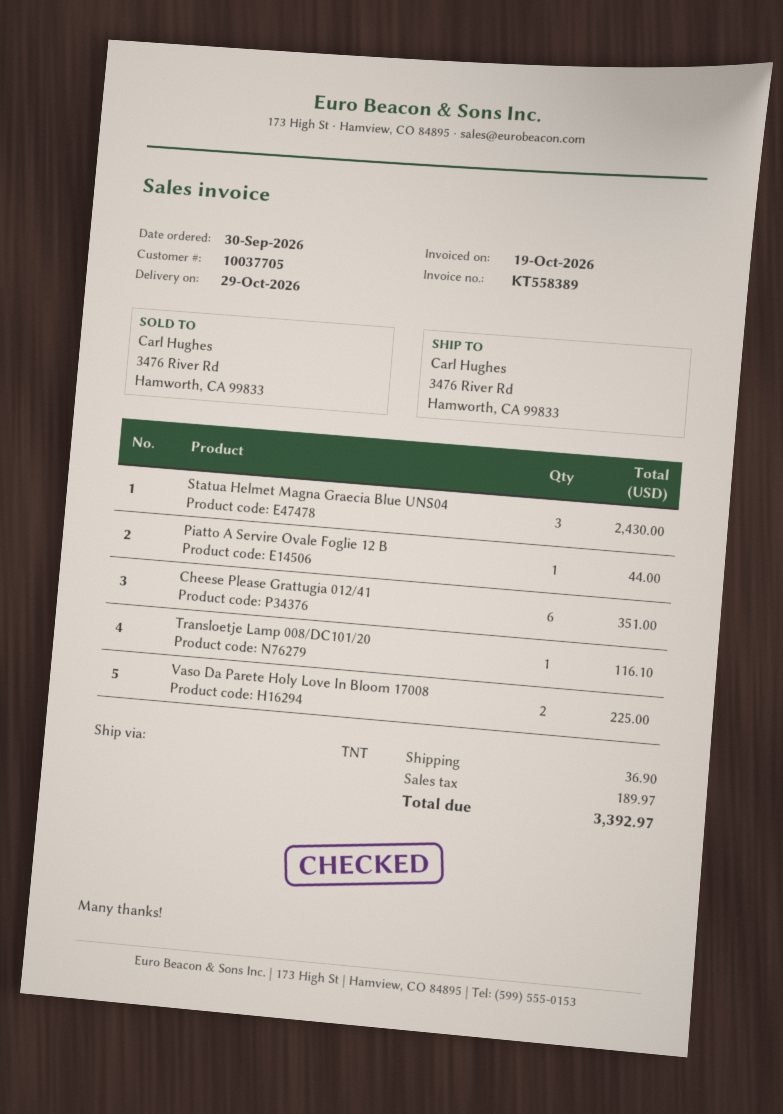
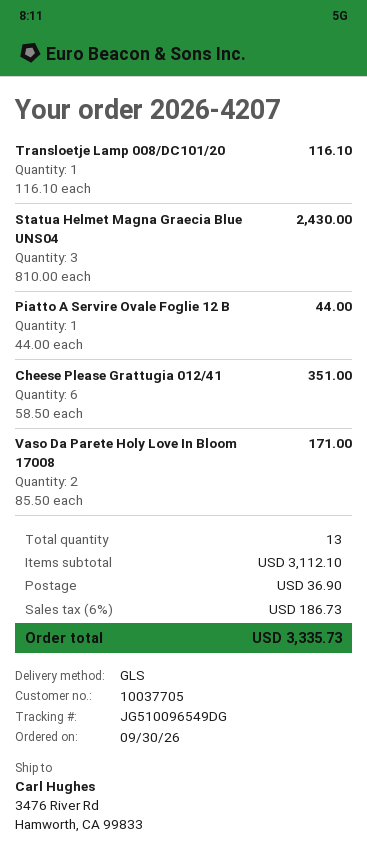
shipping method: TNT -> GLS
Vaso Da Parete Holy Love In Bloom 17008: 2 for 225.00 -> 2 for 171.00
tax: 189.97 -> 186.73
total: 3392.97 -> 3335.73

